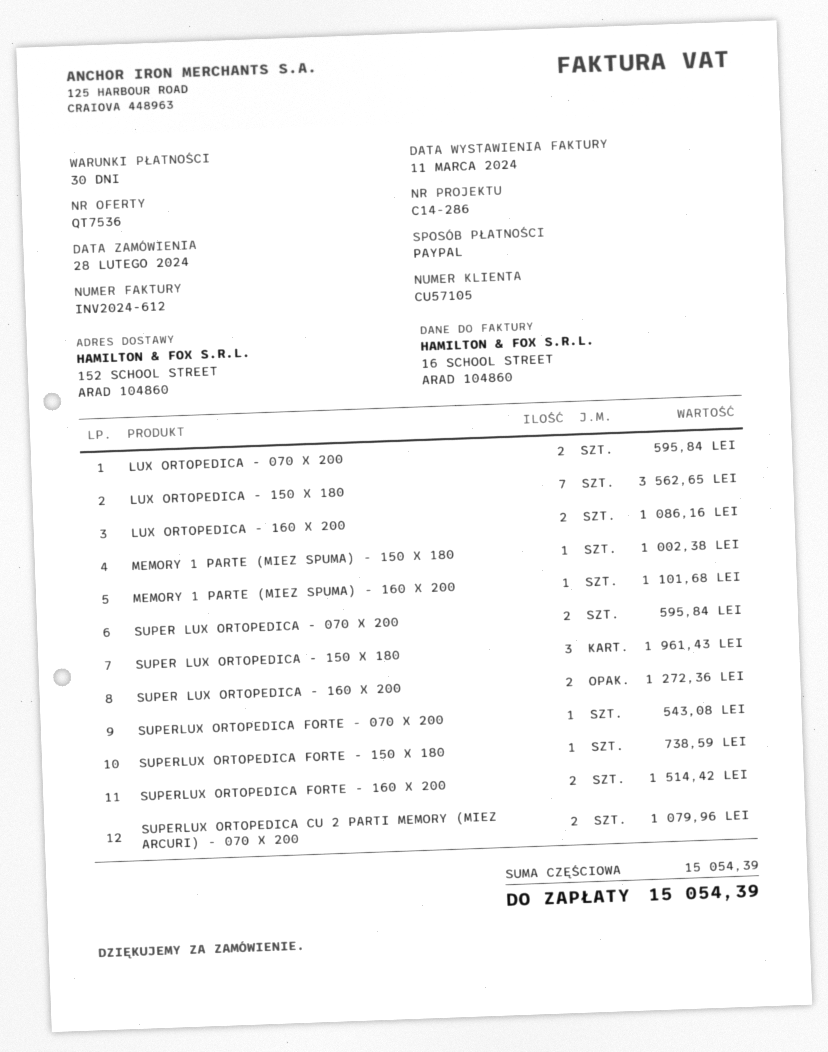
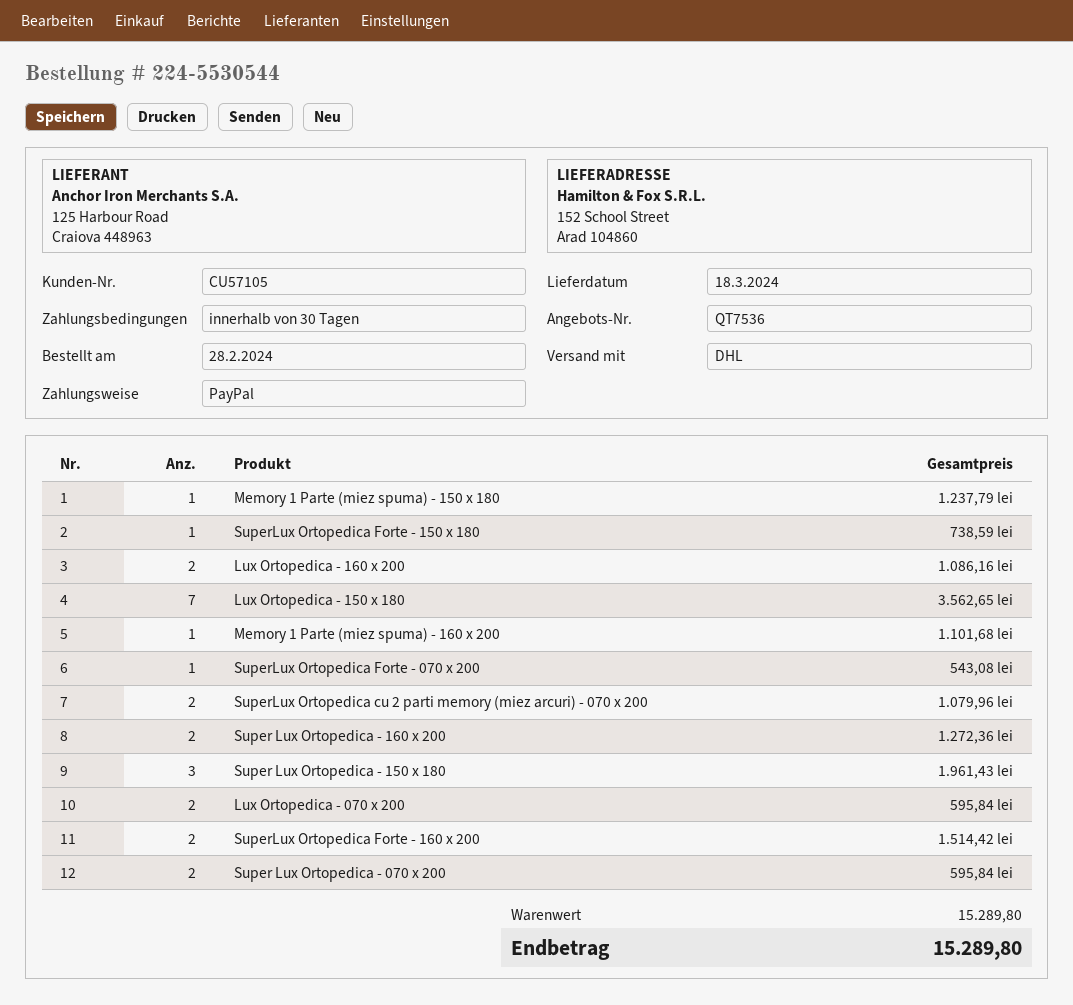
MEMORY 1 PARTE (MIEZ SPUMA) - 150 X 180: 1 for 1002.38 -> 1 for 1237.79
subtotal: 15054.39 -> 15289.80
total: 15054.39 -> 15289.80

